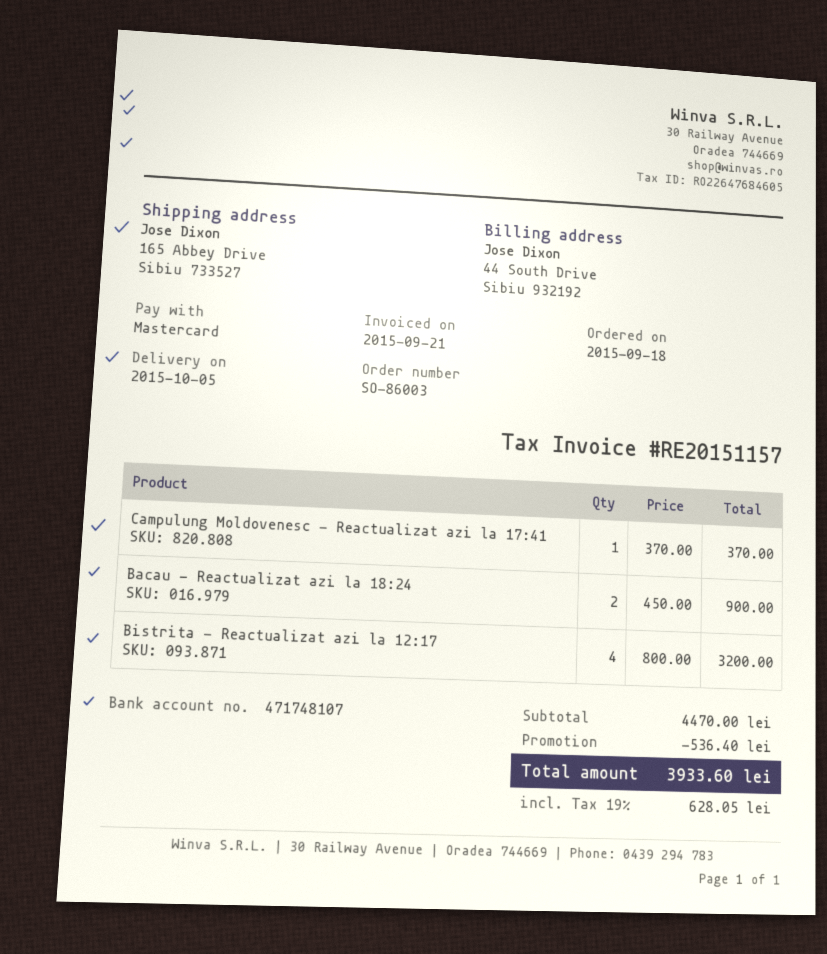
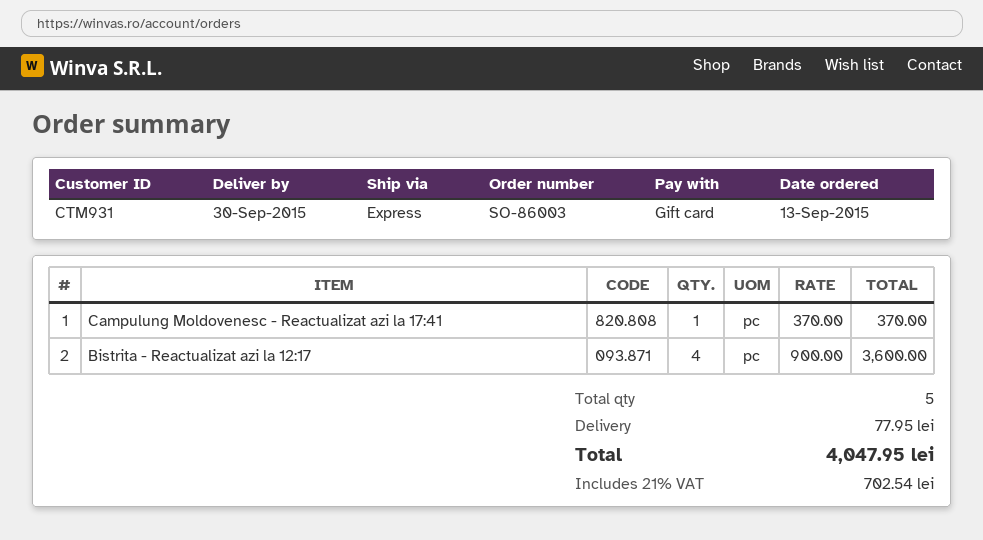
order date: 2015-09-18 -> 2015-09-13
delivery date: 2015-10-05 -> 2015-09-30
payment method: Mastercard -> gift card
Bacau - Reactualizat azi la 18:24: 2 x 450.00 = 900.00 -> none
Bistrita - Reactualizat azi la 12:17: 4 x 800.00 = 3200.00 -> 4 x 900.00 = 3600.00
discount: 536.40 -> none
shipping: none -> 77.95
tax: 19% = 628.05 -> 21% = 702.54
total: 3933.60 -> 4047.95

